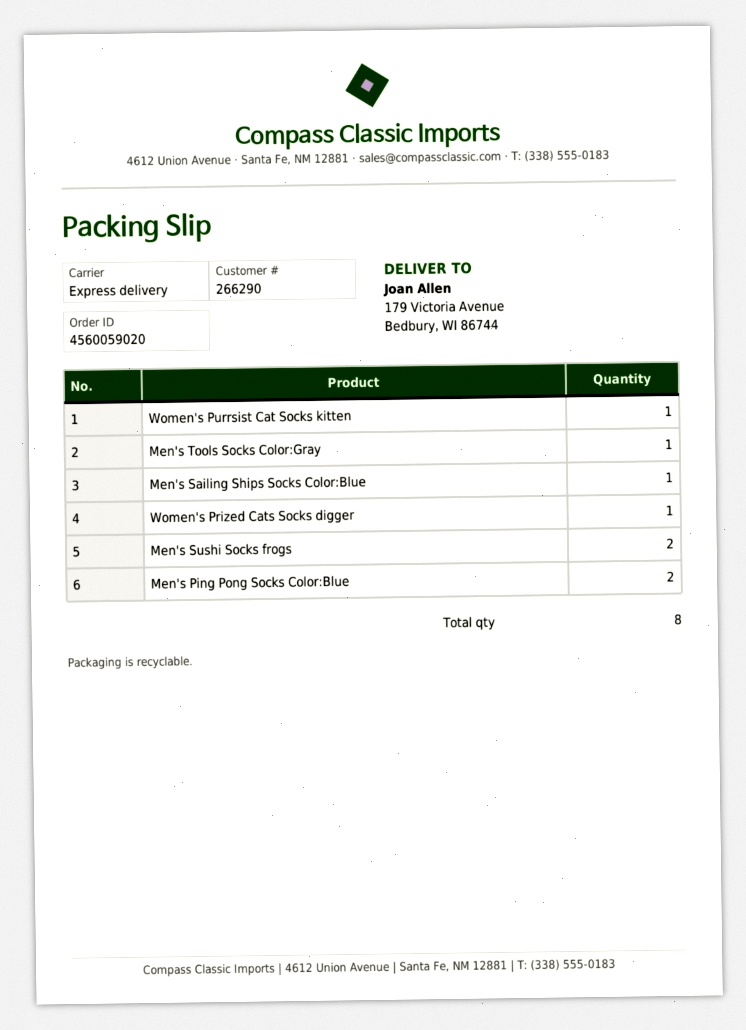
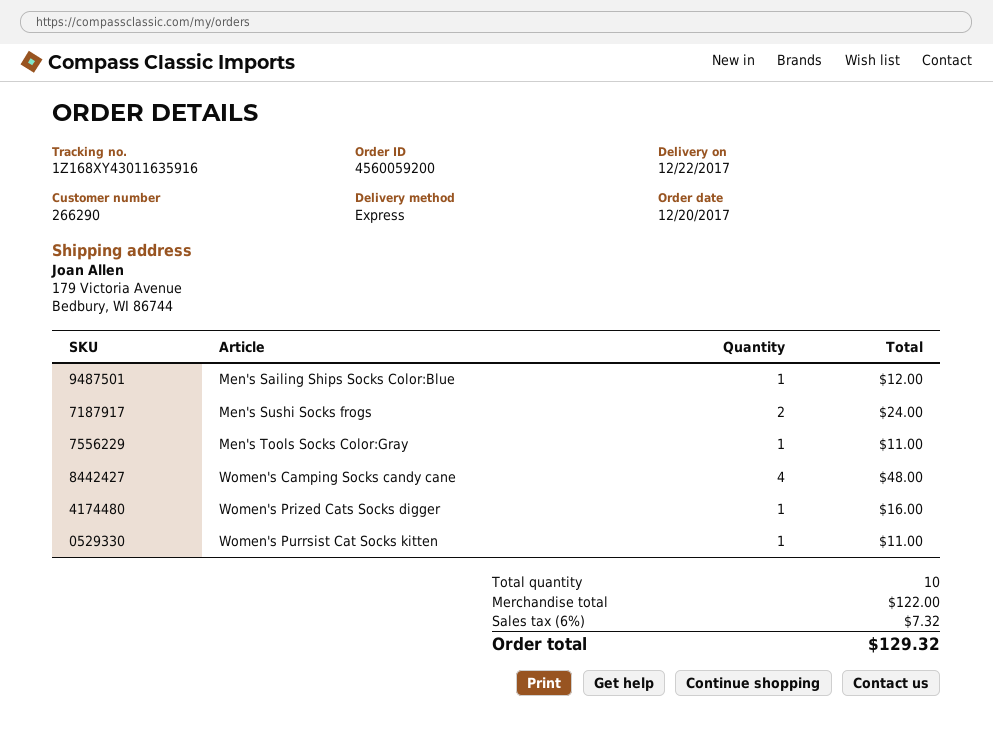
order number: 4560059020 -> 4560059200
Men's Ping Pong Socks Color:Blue: 2 -> none
Women's Camping Socks candy cane: none -> 4
total quantity: 8 -> 10

